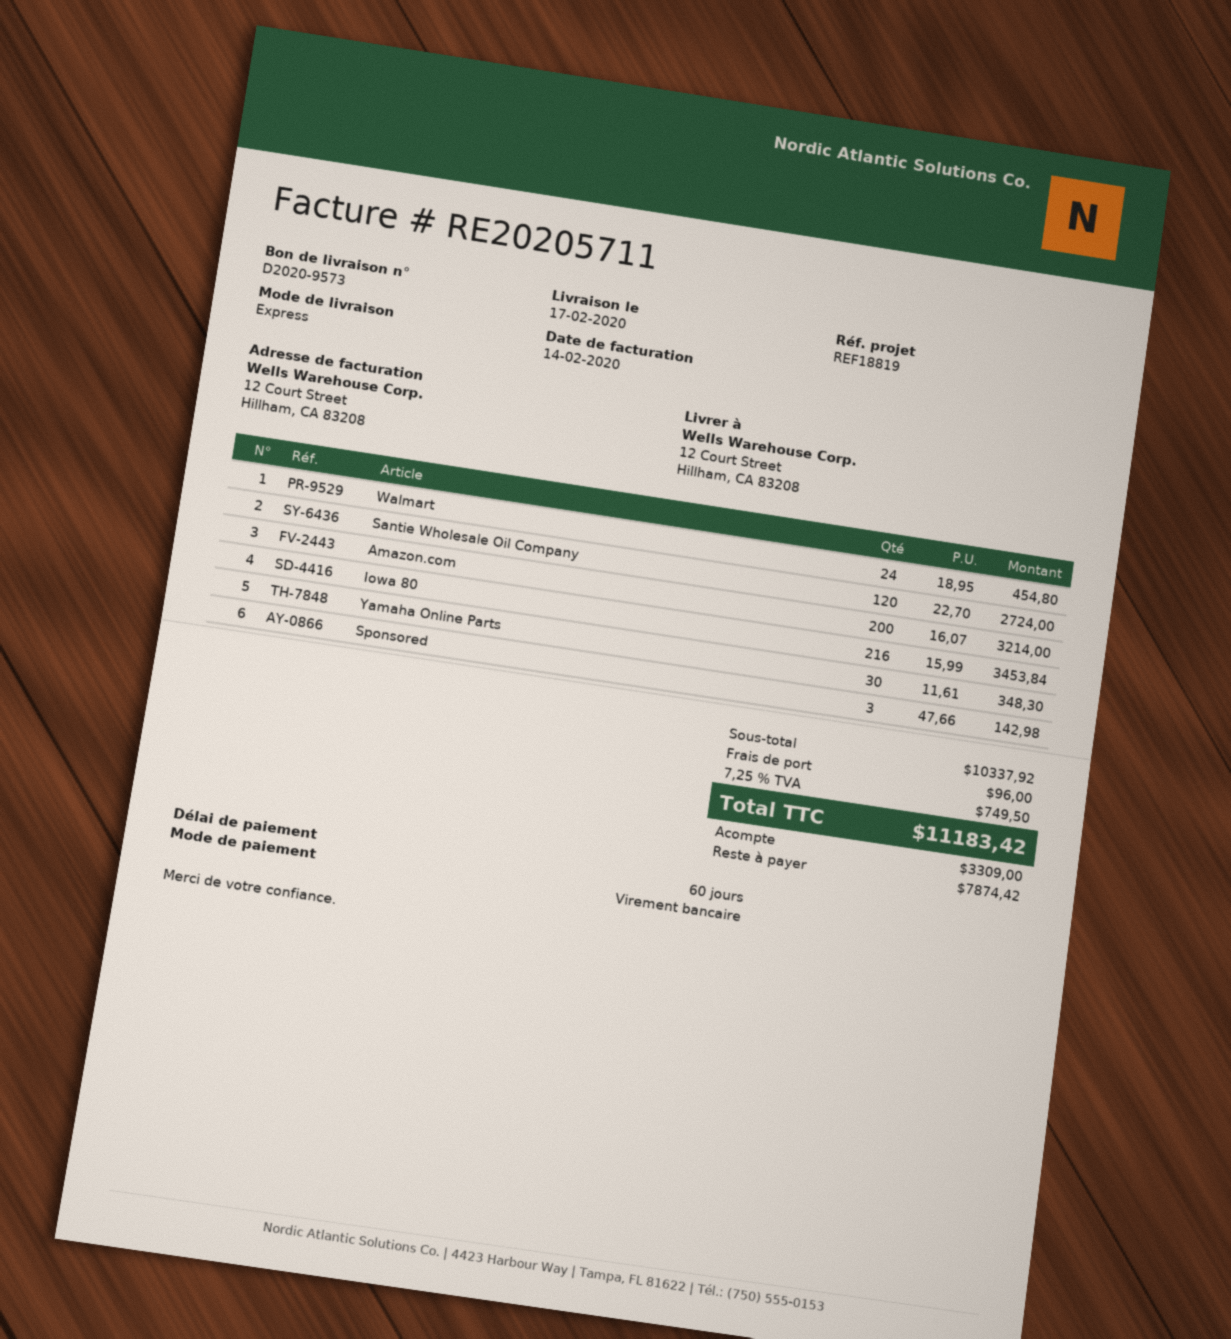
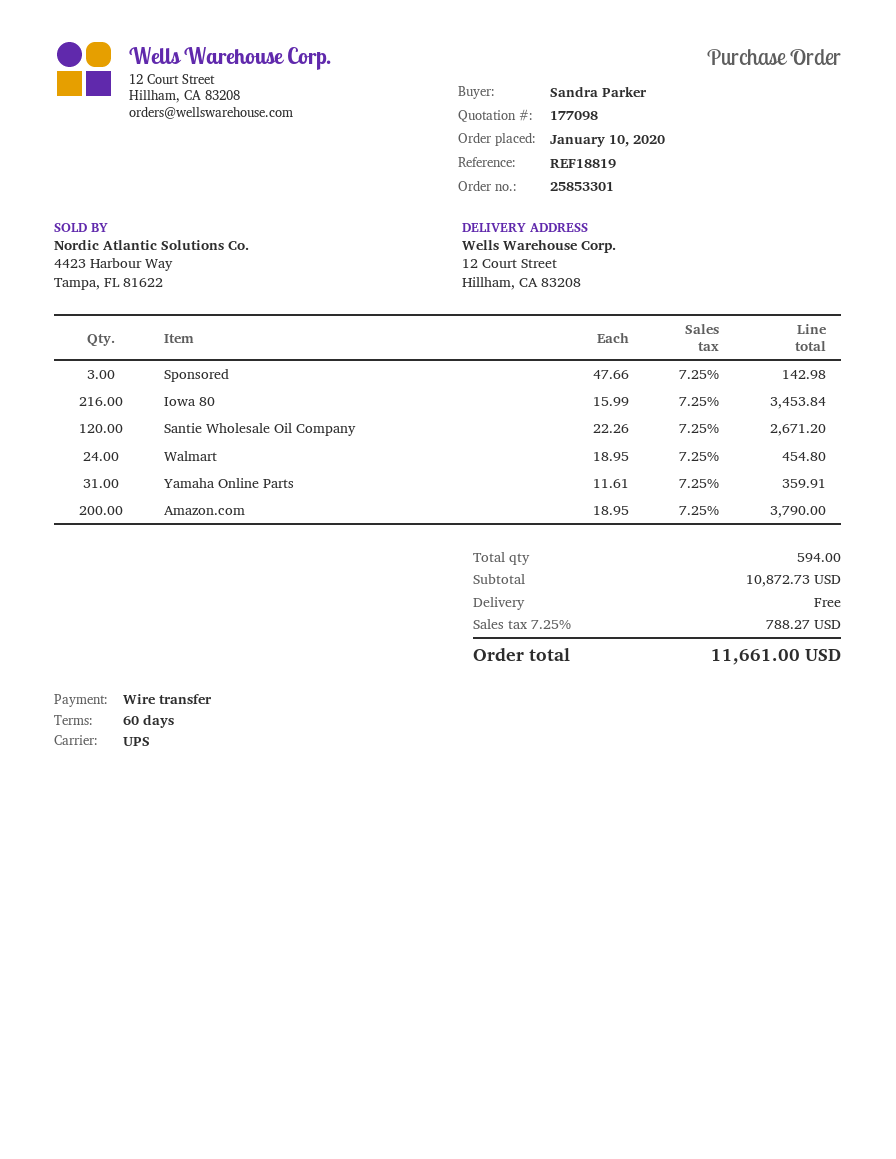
shipping method: express -> UPS
Santie Wholesale Oil Company: 120 x 22.70 = 2724.00 -> 120 x 22.26 = 2671.20
Amazon.com: 200 x 16.07 = 3214.00 -> 200 x 18.95 = 3790.00
Yamaha Online Parts: 30 x 11.61 = 348.30 -> 31 x 11.61 = 359.91
subtotal: 10337.92 -> 10872.73
shipping: 96.00 -> 0.00
tax: 7.25% = 749.50 -> 7.25% = 788.27
total: 11183.42 -> 11661.00

